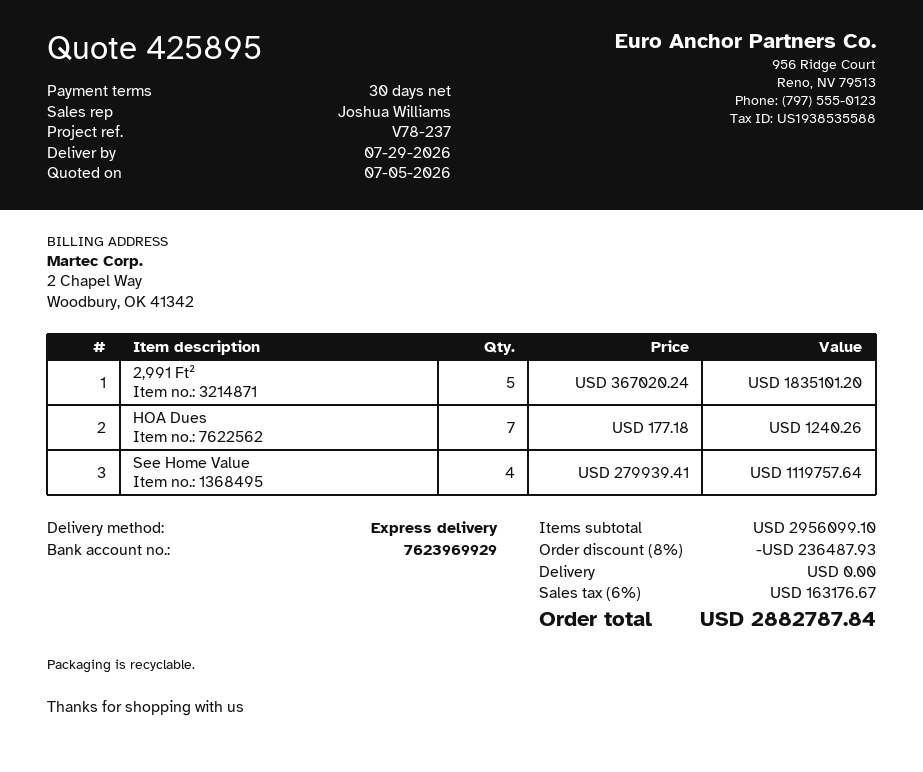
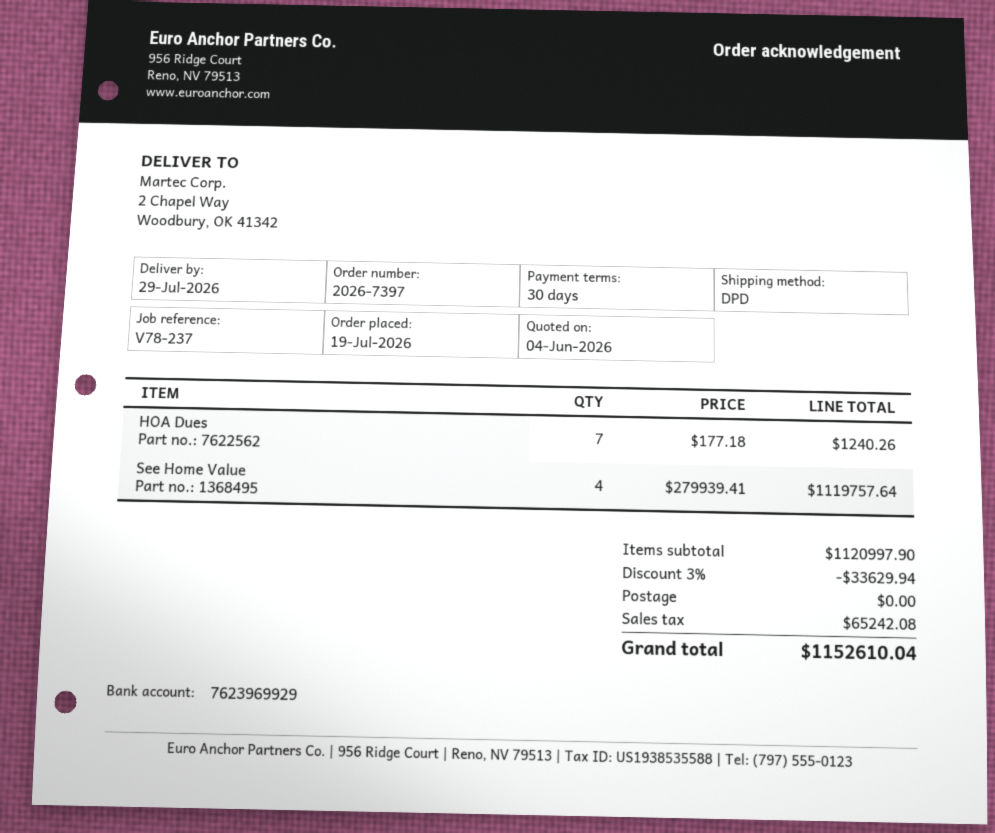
quote date: 2026-07-05 -> 2026-06-04
shipping method: express -> DPD
2,991 Ft²: 5 x 367020.24 = 1835101.20 -> none
subtotal: 2956099.10 -> 1120997.90
discount: 8% = 236487.93 -> 3% = 33629.94
tax: 163176.67 -> 65242.08
total: 2882787.84 -> 1152610.04

